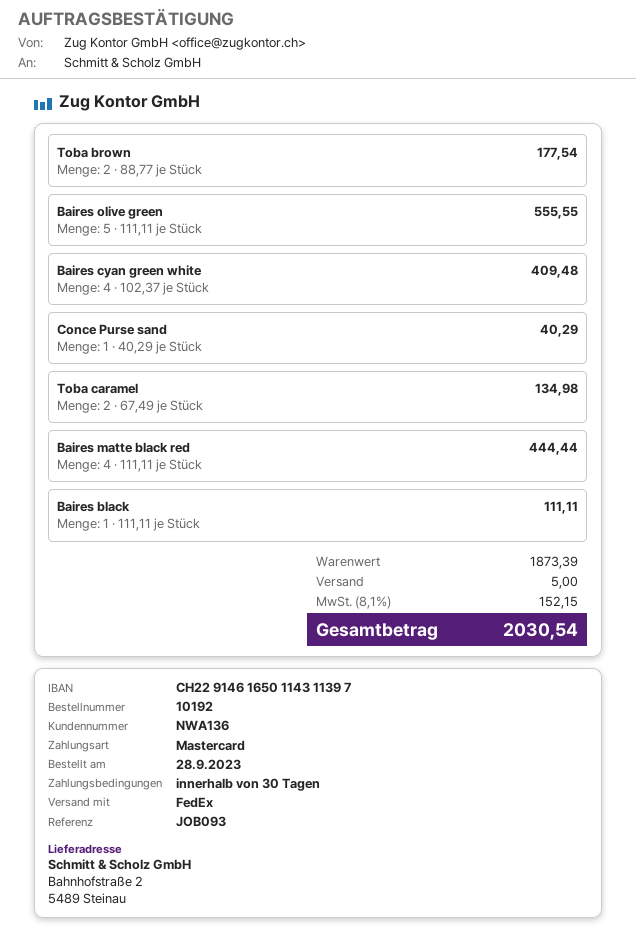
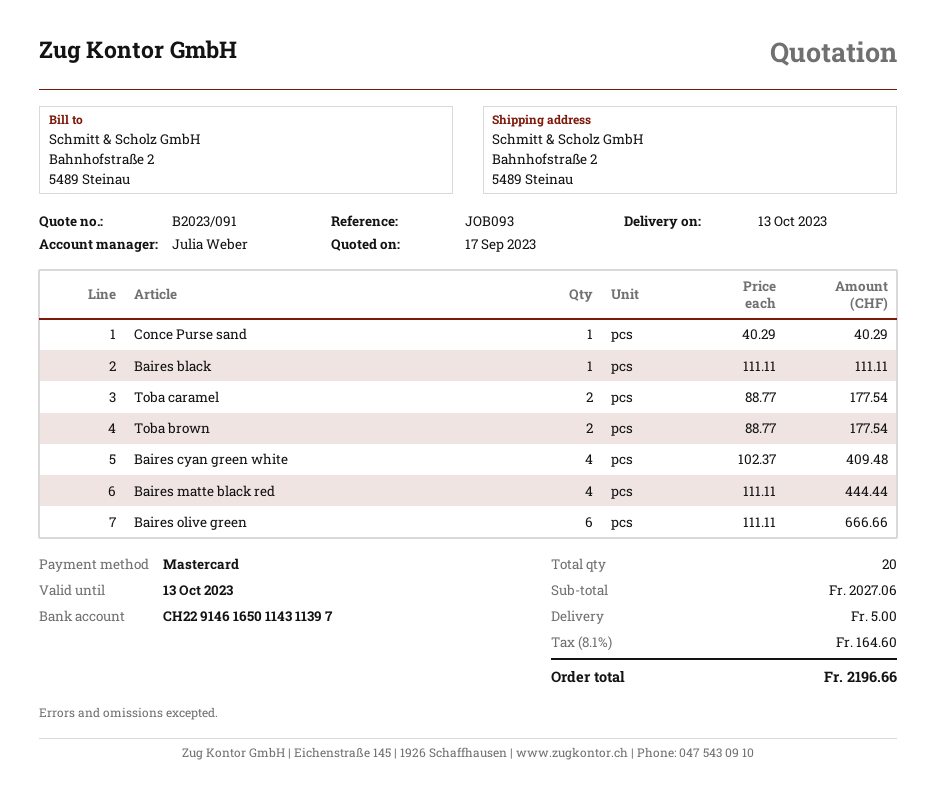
Baires olive green: 5 x 111.11 = 555.55 -> 6 x 111.11 = 666.66
Toba caramel: 2 x 67.49 = 134.98 -> 2 x 88.77 = 177.54
subtotal: 1873.39 -> 2027.06
tax: 8.1% = 152.15 -> 8.1% = 164.60
total: 2030.54 -> 2196.66

